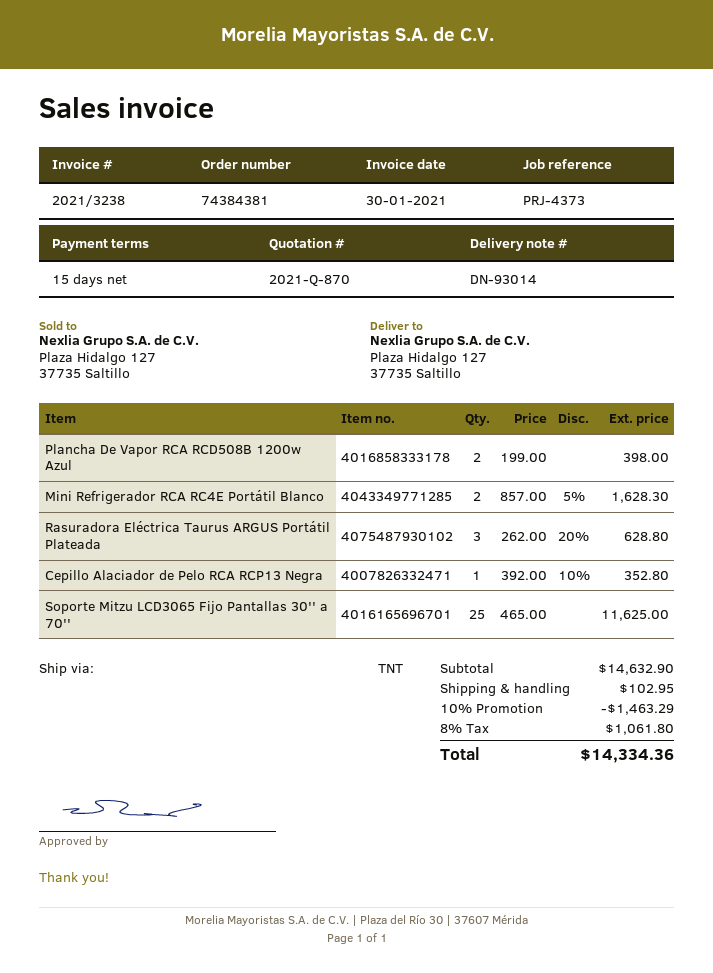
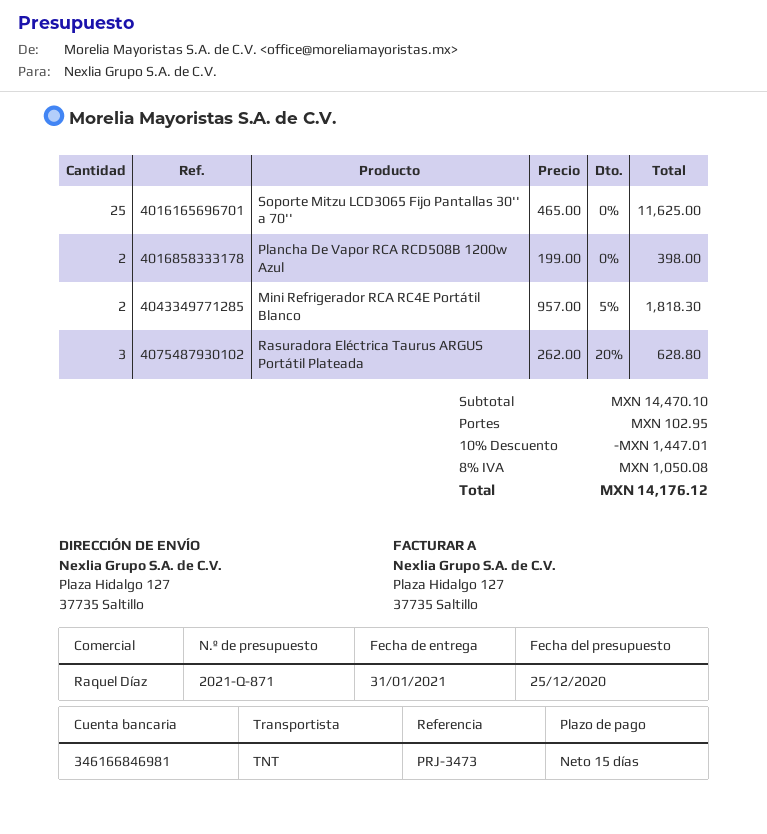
quote number: 2021-Q-870 -> 2021-Q-871
reference: PRJ-4373 -> PRJ-3473
Mini Refrigerador RCA RC4E Portátil Blanco: 2 x 857.00 - 5% = 1628.30 -> 2 x 957.00 - 5% = 1818.30
Cepillo Alaciador de Pelo RCA RCP13 Negra: 1 x 392.00 - 10% = 352.80 -> none
subtotal: 14632.90 -> 14470.10
discount: 10% = 1463.29 -> 10% = 1447.01
tax: 8% = 1061.80 -> 8% = 1050.08
total: 14334.36 -> 14176.12

